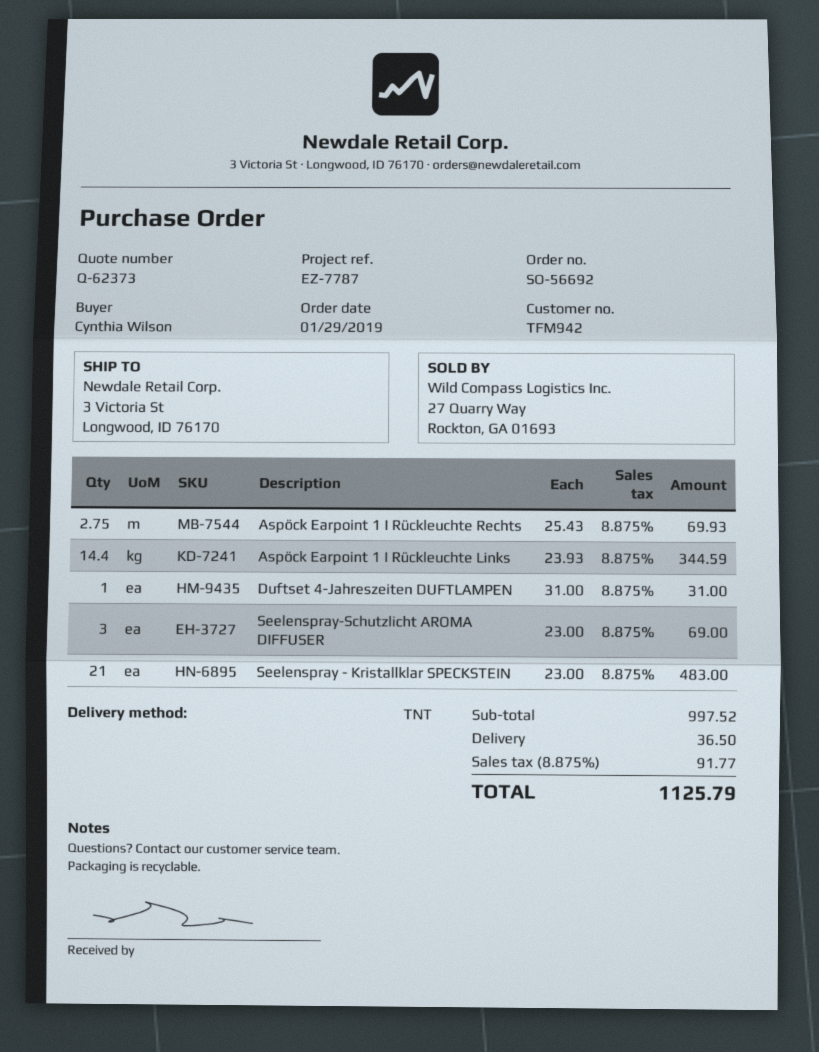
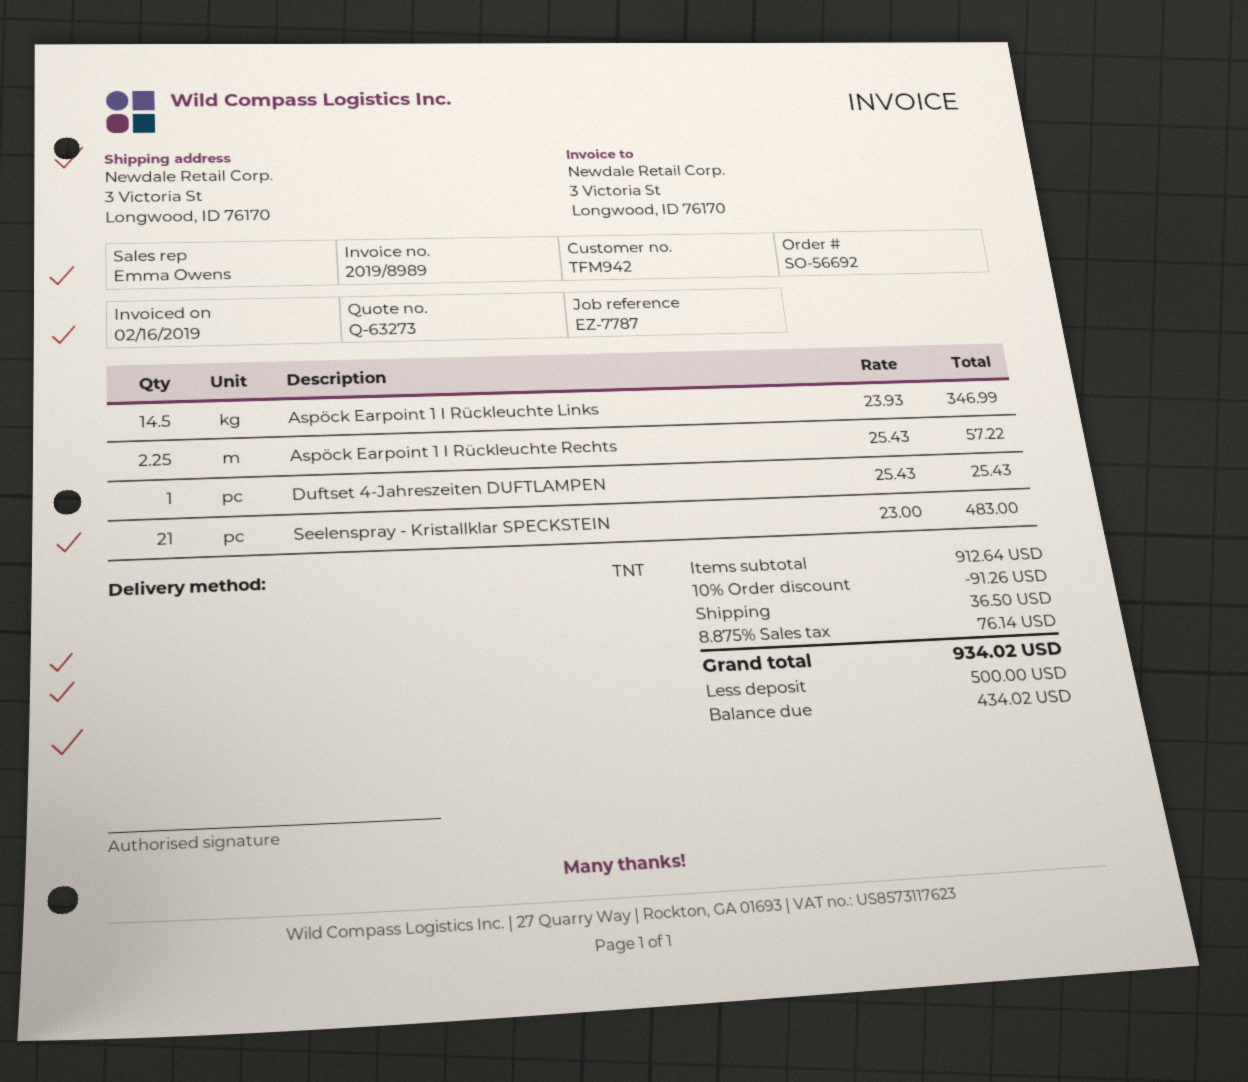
quote number: Q-62373 -> Q-63273
Aspöck Earpoint 1 I Rückleuchte Rechts: 2.75 x 25.43 = 69.93 -> 2.25 x 25.43 = 57.22
Aspöck Earpoint 1 I Rückleuchte Links: 14.4 x 23.93 = 344.59 -> 14.5 x 23.93 = 346.99
Duftset 4-Jahreszeiten DUFTLAMPEN: 1 x 31.00 = 31.00 -> 1 x 25.43 = 25.43
Seelenspray-Schutzlicht AROMA DIFFUSER: 3 x 23.00 = 69.00 -> none
subtotal: 997.52 -> 912.64
discount: none -> 10% = 91.26
tax: 8.875% = 91.77 -> 8.875% = 76.14
total: 1125.79 -> 934.02

